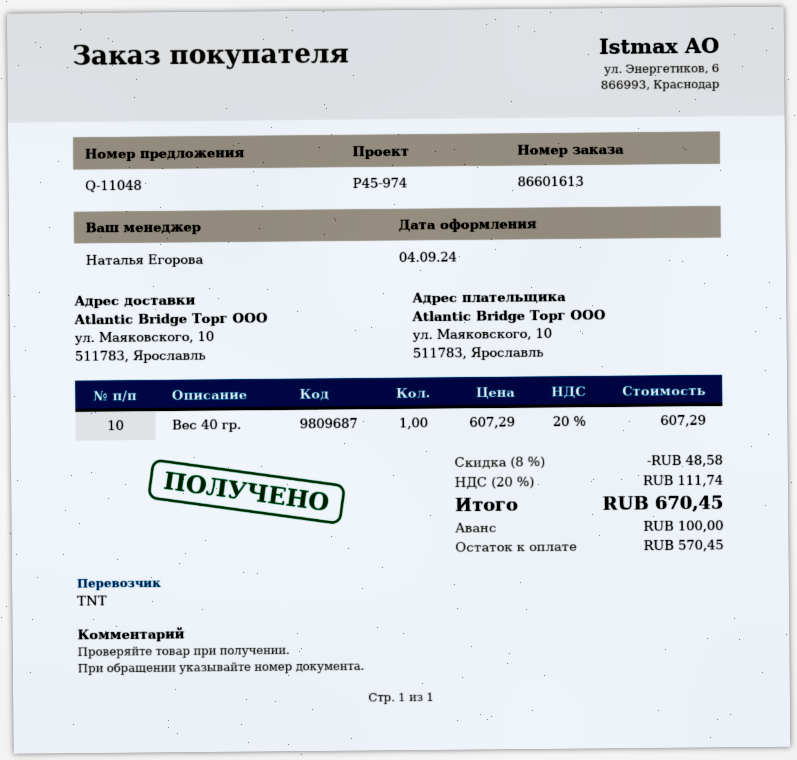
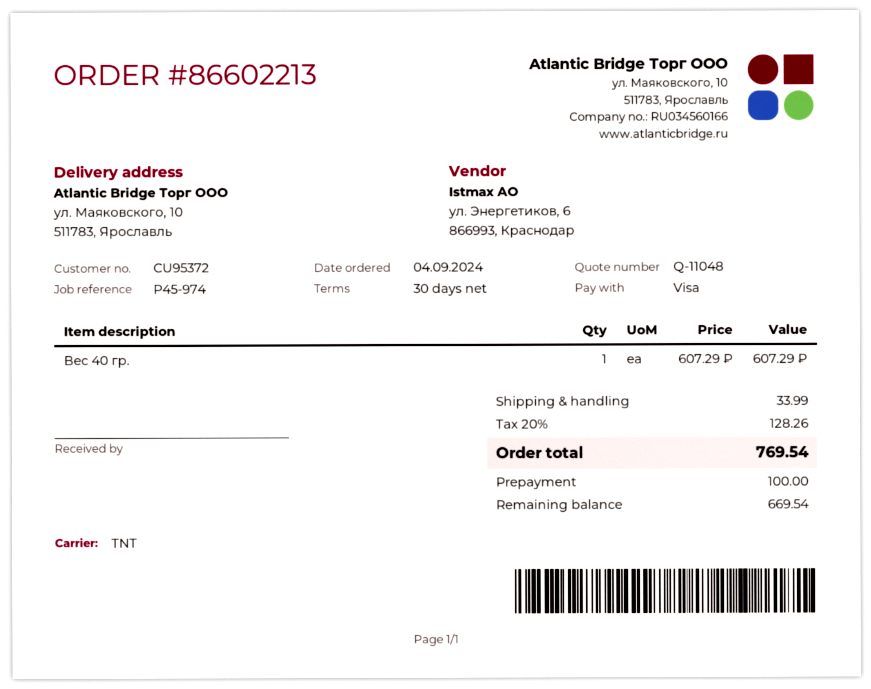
order number: 86601613 -> 86602213
discount: 8% = 48.58 -> none
shipping: none -> 33.99
tax: 20% = 111.74 -> 20% = 128.26
total: 670.45 -> 769.54
balance: 570.45 -> 669.54

